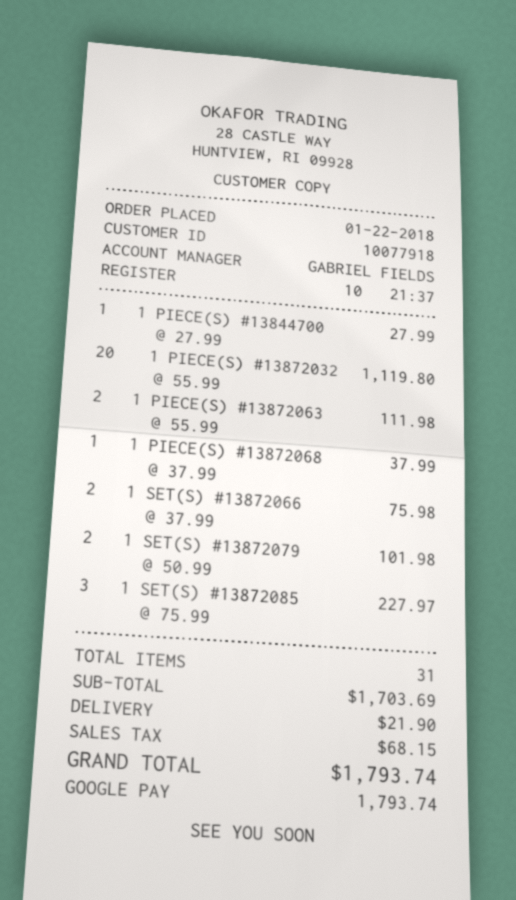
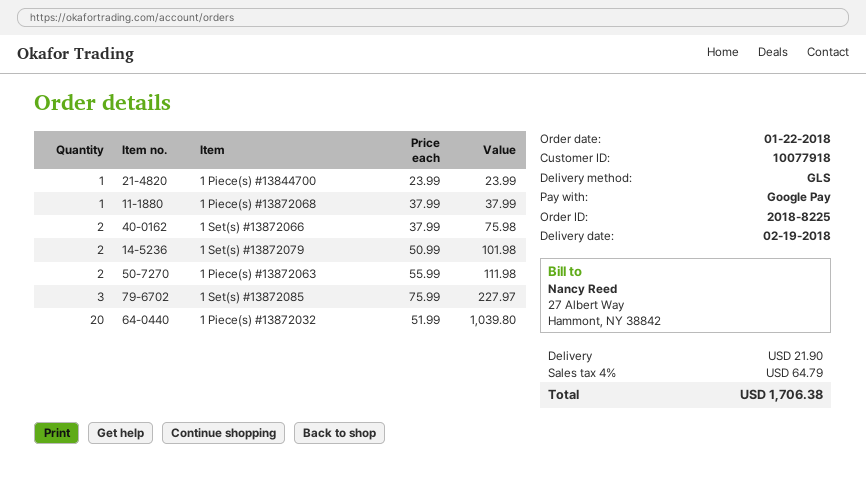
1 PIECE(S) #13844700: 1 x 27.99 = 27.99 -> 1 x 23.99 = 23.99
1 PIECE(S) #13872032: 20 x 55.99 = 1119.80 -> 20 x 51.99 = 1039.80
tax: 68.15 -> 64.79
total: 1793.74 -> 1706.38

